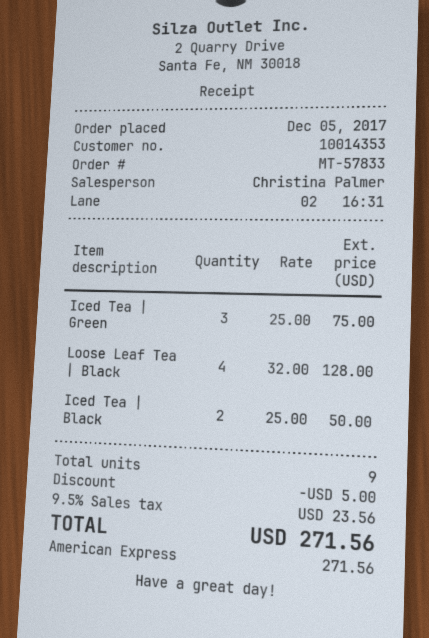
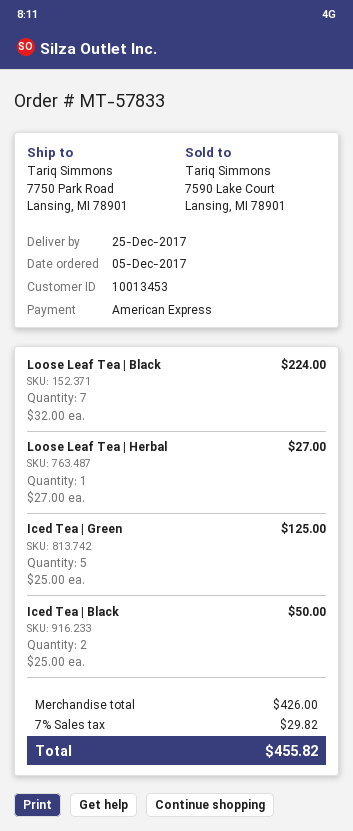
customer number: 10014353 -> 10013453
Iced Tea | Green: 3 x 25.00 = 75.00 -> 5 x 25.00 = 125.00
Loose Leaf Tea | Black: 4 x 32.00 = 128.00 -> 7 x 32.00 = 224.00
Loose Leaf Tea | Herbal: none -> 1 x 27.00 = 27.00
discount: 5.00 -> none
tax: 9.5% = 23.56 -> 7% = 29.82
total: 271.56 -> 455.82

